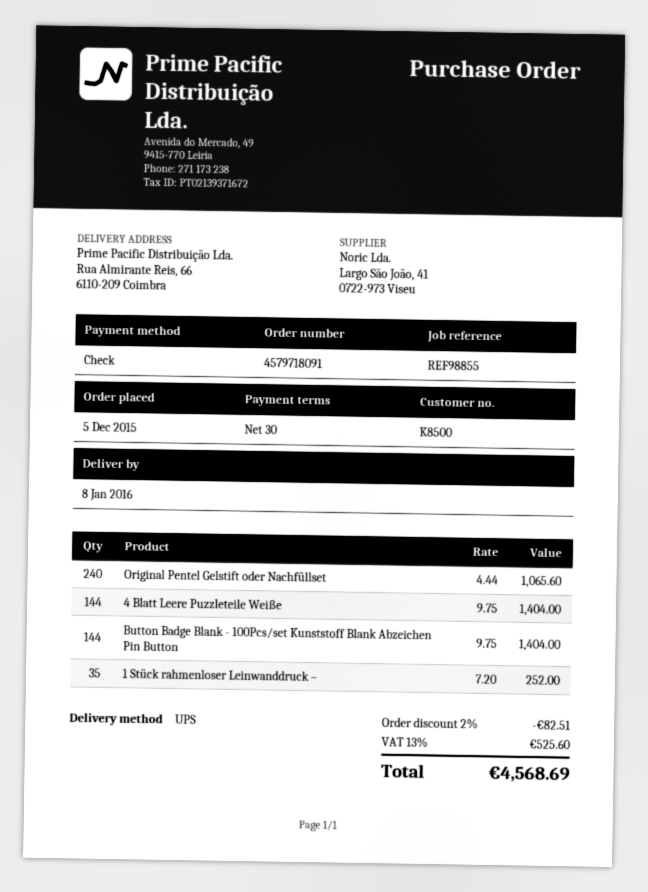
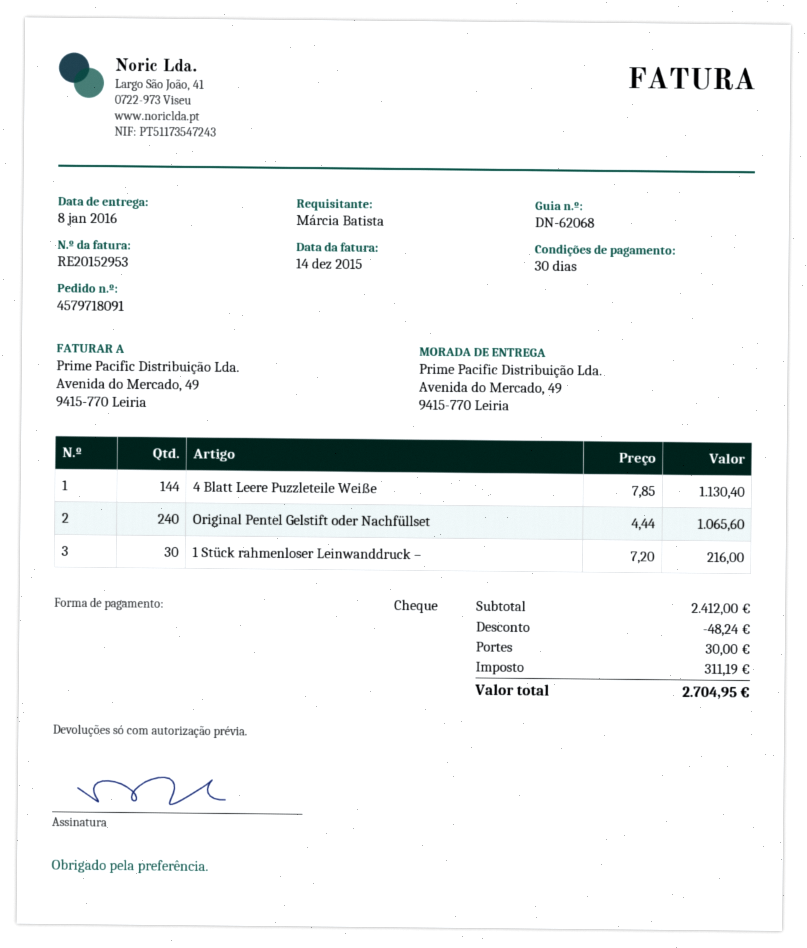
ship to: Rua Almirante Reis, 66, 6110-209 Coimbra -> Avenida do Mercado, 49, 9415-770 Leiria
4 Blatt Leere Puzzleteile Weiße: 144 x 9.75 = 1404.00 -> 144 x 7.85 = 1130.40
Button Badge Blank - 100Pcs/set Kunststoff Blank Abzeichen Pin Button: 144 x 9.75 = 1404.00 -> none
1 Stück rahmenloser Leinwanddruck –: 35 x 7.20 = 252.00 -> 30 x 7.20 = 216.00
discount: 82.51 -> 48.24
shipping: none -> 30.00
tax: 525.60 -> 311.19
total: 4568.69 -> 2704.95

